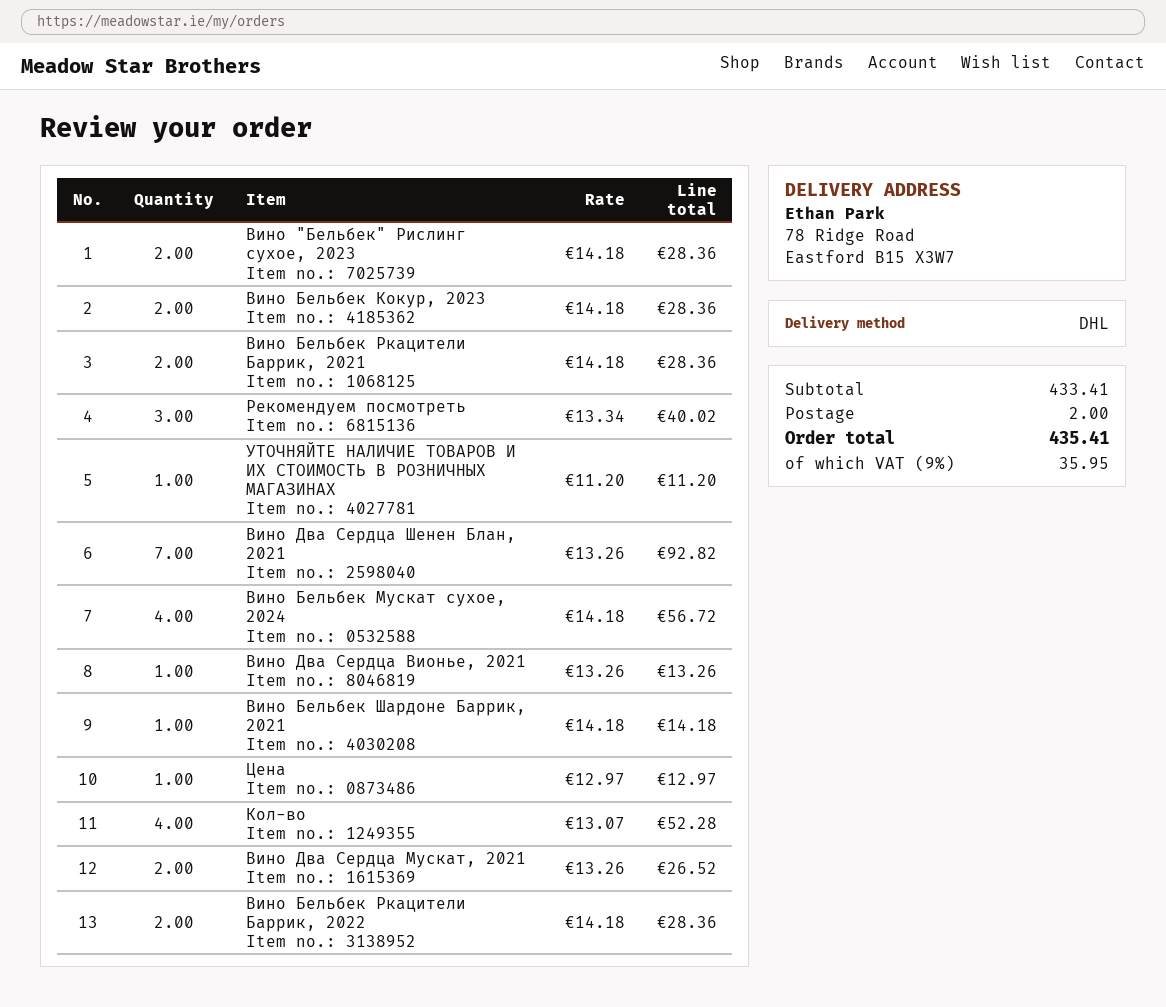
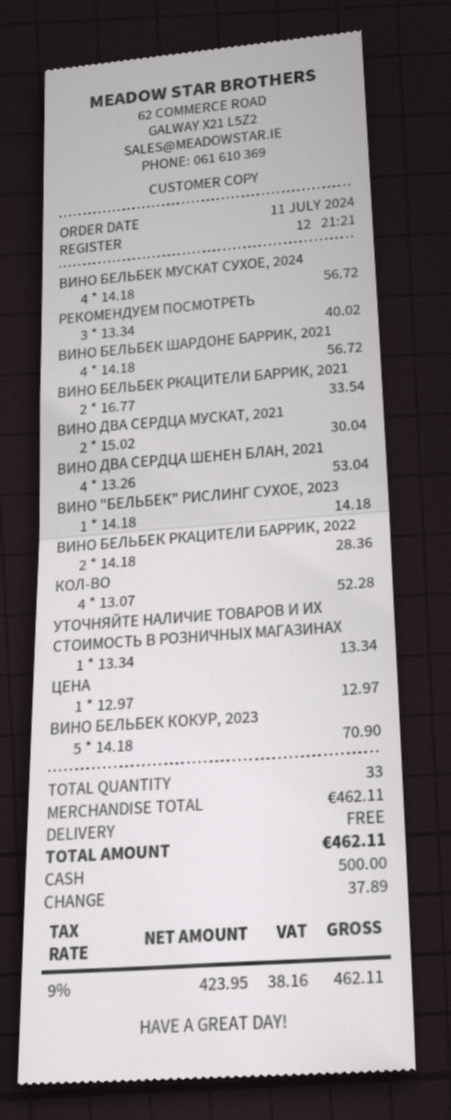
Вино "Бельбек" Рислинг сухое, 2023: 2 x 14.18 = 28.36 -> 1 x 14.18 = 14.18
Вино Бельбек Кокур, 2023: 2 x 14.18 = 28.36 -> 5 x 14.18 = 70.90
Вино Бельбек Ркацители Баррик, 2021: 2 x 14.18 = 28.36 -> 2 x 16.77 = 33.54
УТОЧНЯЙТЕ НАЛИЧИЕ ТОВАРОВ И ИХ СТОИМОСТЬ В РОЗНИЧНЫХ МАГАЗИНАХ: 1 x 11.20 = 11.20 -> 1 x 13.34 = 13.34
Вино Два Сердца Шенен Блан, 2021: 7 x 13.26 = 92.82 -> 4 x 13.26 = 53.04
Вино Два Сердца Вионье, 2021: 1 x 13.26 = 13.26 -> none
Вино Бельбек Шардоне Баррик, 2021: 1 x 14.18 = 14.18 -> 4 x 14.18 = 56.72
Вино Два Сердца Мускат, 2021: 2 x 13.26 = 26.52 -> 2 x 15.02 = 30.04
subtotal: 433.41 -> 462.11
shipping: 2.00 -> 0.00
tax: 9% = 35.95 -> 9% = 38.16
total: 435.41 -> 462.11

